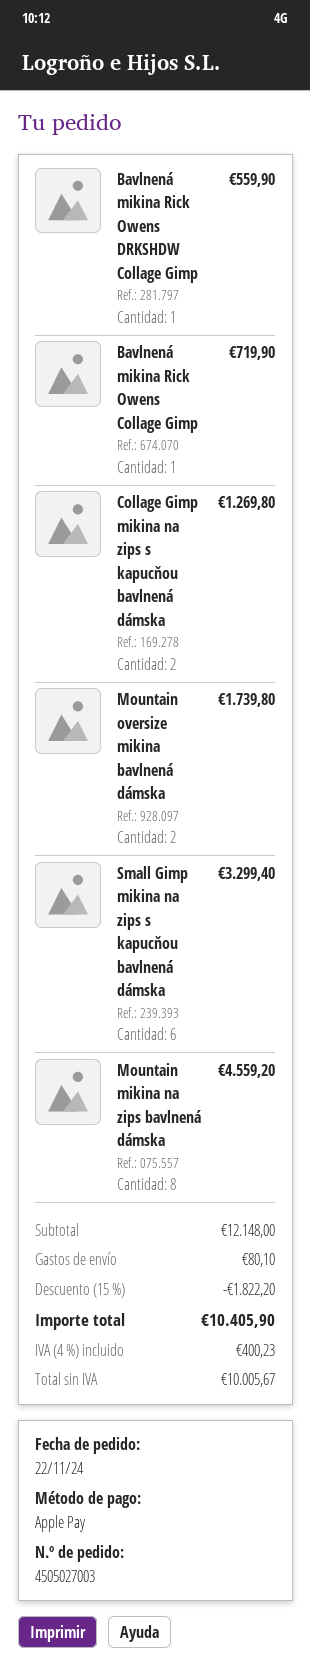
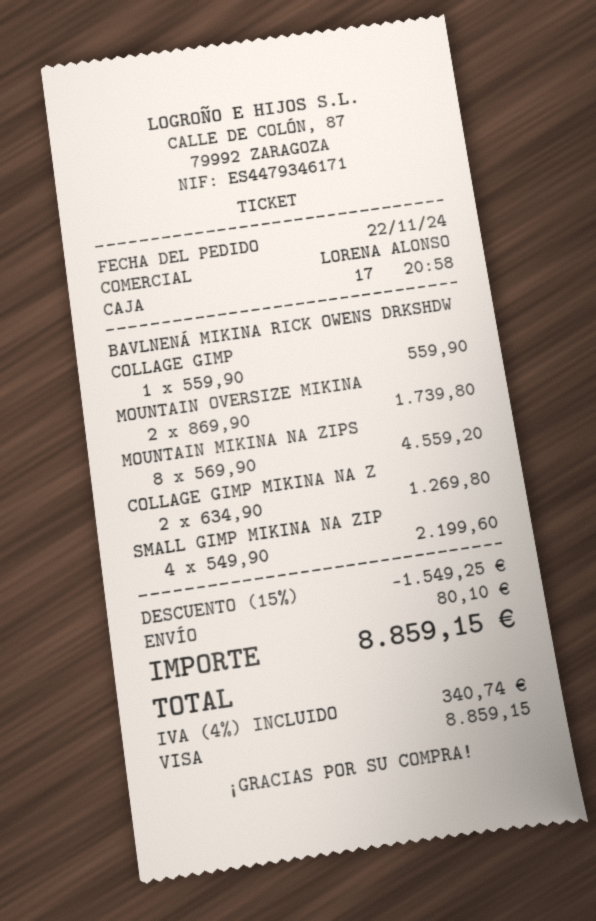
payment method: Apple Pay -> Visa
Bavlnená mikina Rick Owens Collage Gimp: 1 for 719.90 -> none
Small Gimp mikina na zips s kapucňou bavlnená dámska: 6 for 3299.40 -> 4 for 2199.60
discount: 15% = 1822.20 -> 15% = 1549.25
tax: 4% = 400.23 -> 4% = 340.74
total: 10405.90 -> 8859.15

